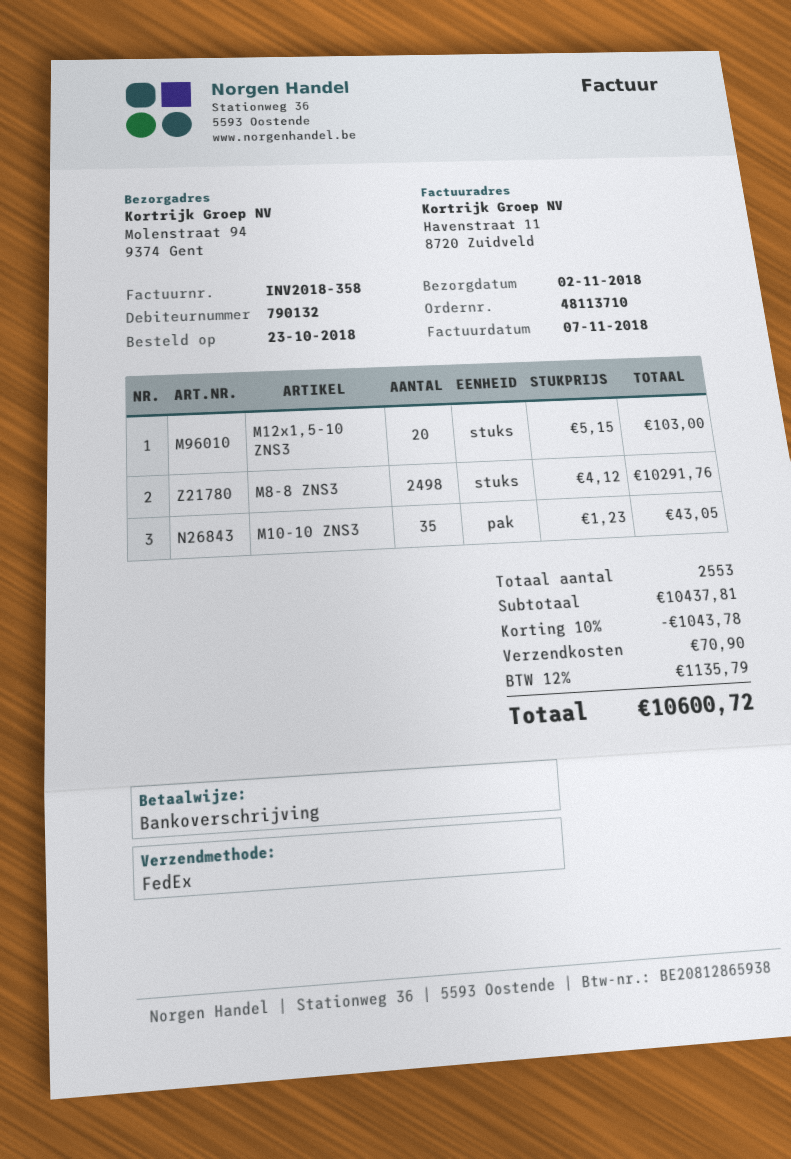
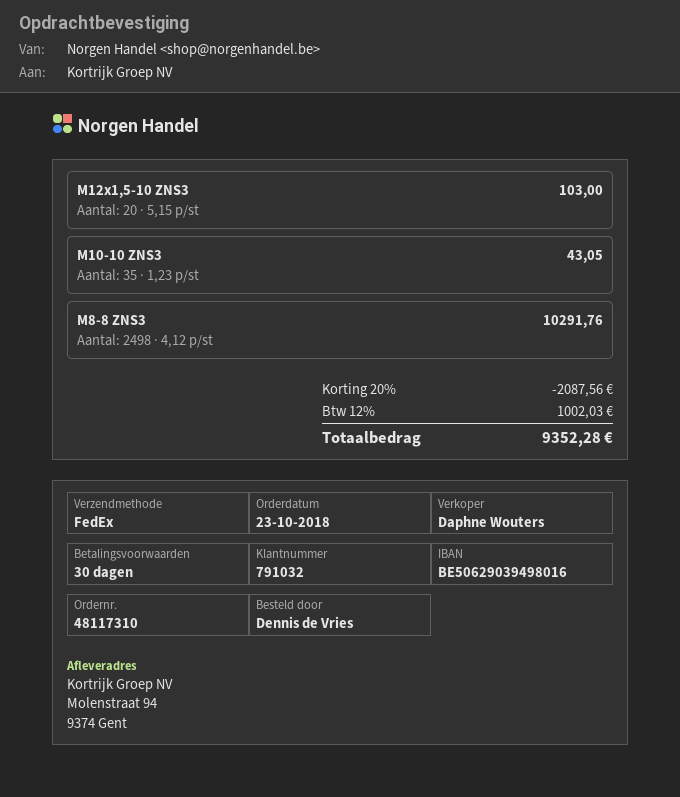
order number: 48113710 -> 48117310
customer number: 790132 -> 791032
discount: 10% = 1043.78 -> 20% = 2087.56
shipping: 70.90 -> none
tax: 12% = 1135.79 -> 12% = 1002.03
total: 10600.72 -> 9352.28

